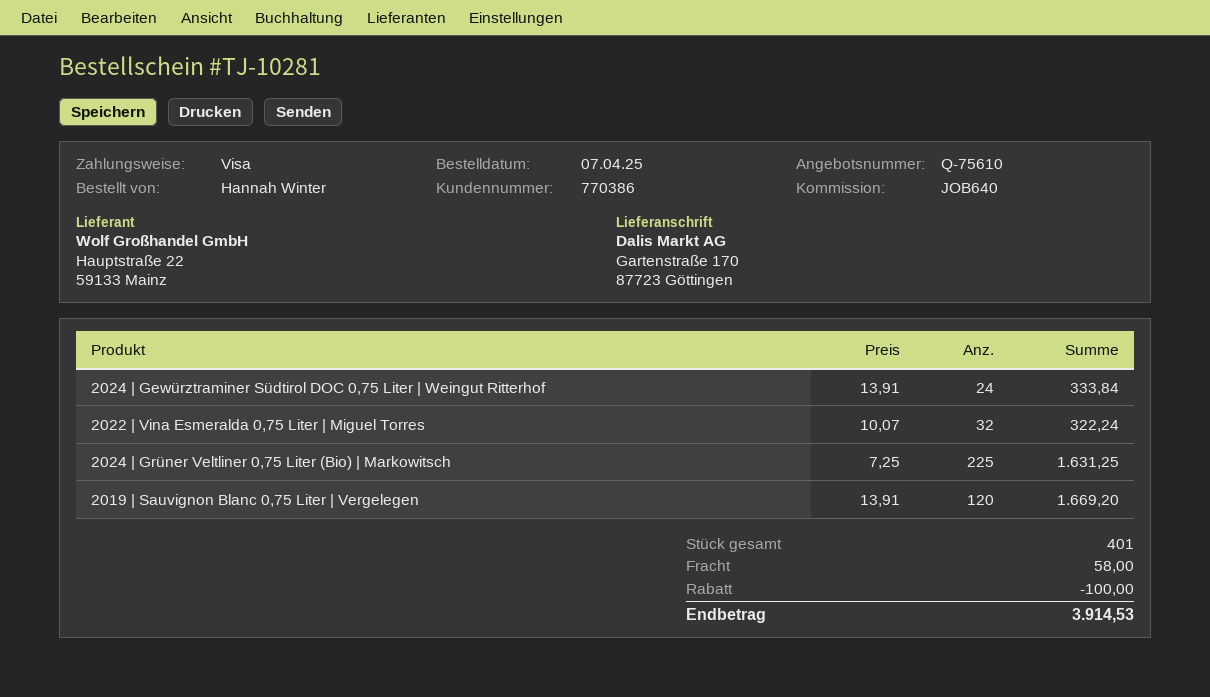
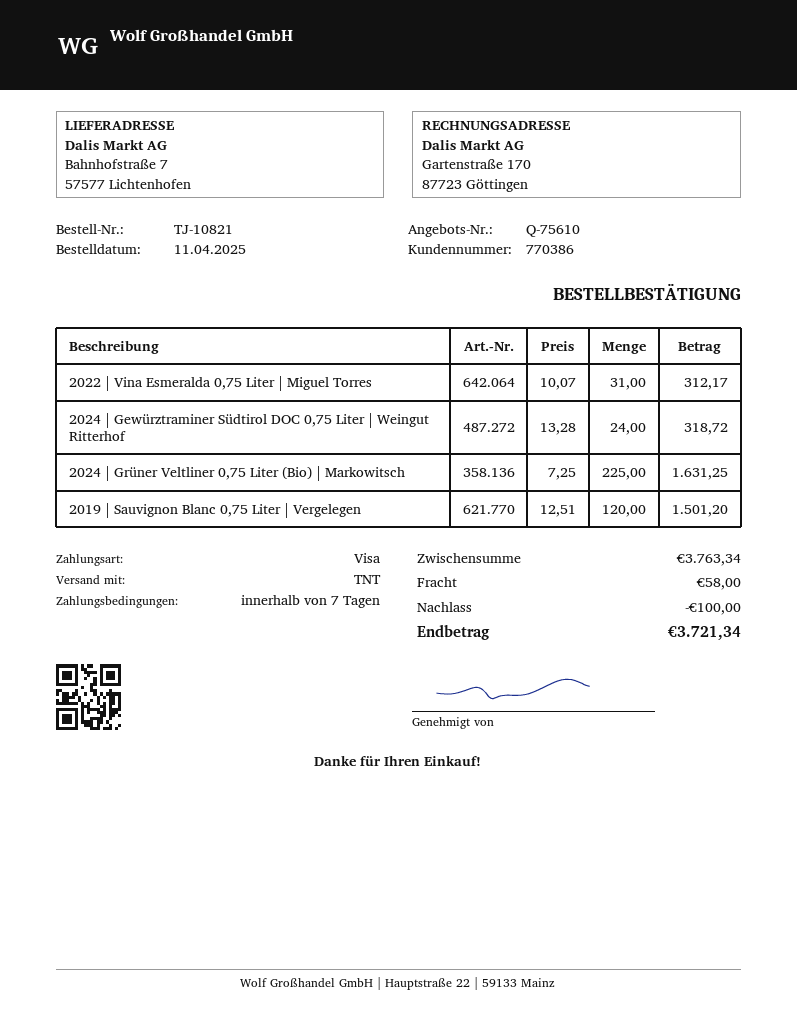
order number: TJ-10281 -> TJ-10821
order date: 2025-04-07 -> 2025-04-11
ship to: Gartenstraße 170, 87723 Göttingen -> Bahnhofstraße 7, 57577 Lichtenhofen
2024 | Gewürztraminer Südtirol DOC 0,75 Liter | Weingut Ritterhof: 24 x 13.91 = 333.84 -> 24 x 13.28 = 318.72
2022 | Vina Esmeralda 0,75 Liter | Miguel Torres: 32 x 10.07 = 322.24 -> 31 x 10.07 = 312.17
2019 | Sauvignon Blanc 0,75 Liter | Vergelegen: 120 x 13.91 = 1669.20 -> 120 x 12.51 = 1501.20
total: 3914.53 -> 3721.34

